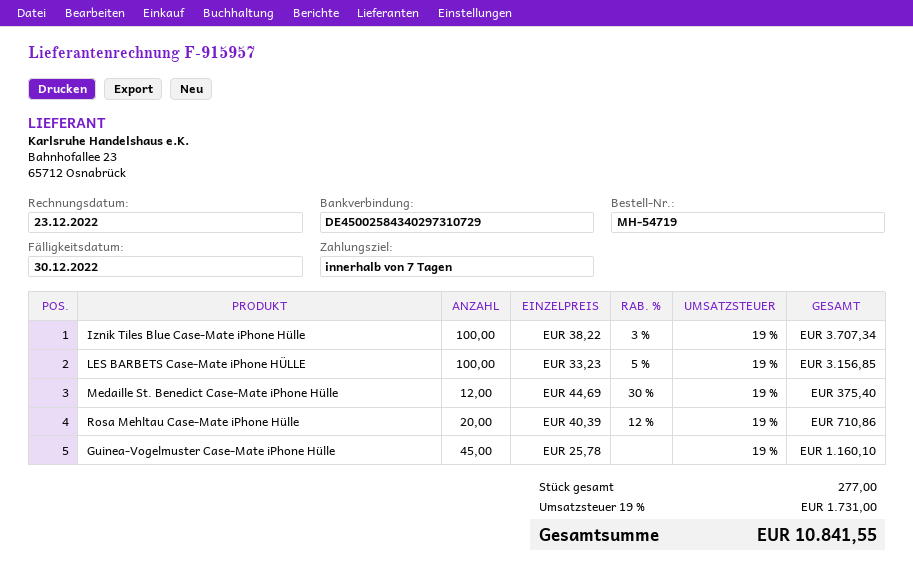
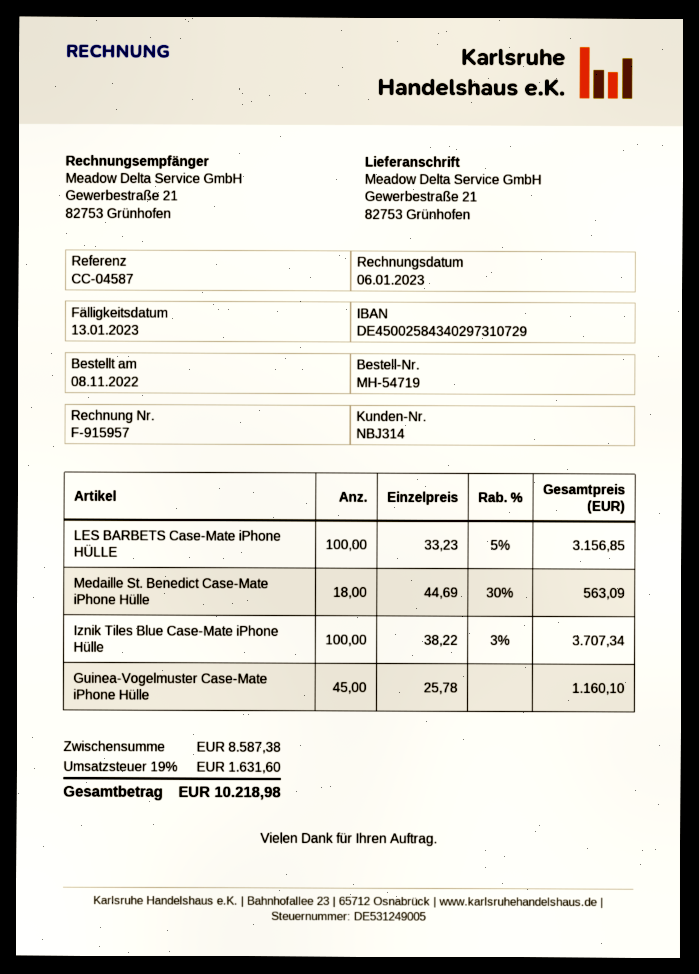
invoice date: 2022-12-23 -> 2023-01-06
due date: 2022-12-30 -> 2023-01-13
Medaille St. Benedict Case-Mate iPhone Hülle: 12 x 44.69 - 30% = 375.40 -> 18 x 44.69 - 30% = 563.09
Rosa Mehltau Case-Mate iPhone Hülle: 20 x 40.39 - 12% = 710.86 -> none
tax: 19% = 1731.00 -> 19% = 1631.60
total: 10841.55 -> 10218.98

